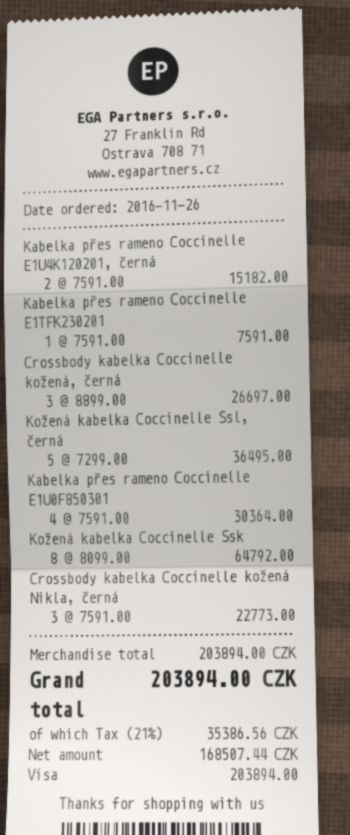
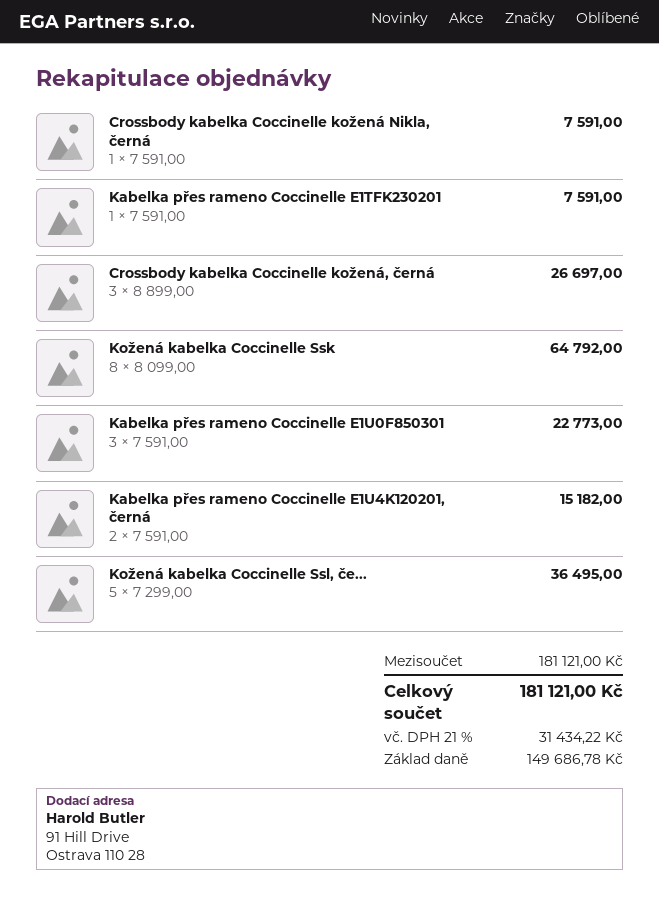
Kabelka přes rameno Coccinelle E1U0F850301: 4 x 7591.00 = 30364.00 -> 3 x 7591.00 = 22773.00
Crossbody kabelka Coccinelle kožená Nikla, černá: 3 x 7591.00 = 22773.00 -> 1 x 7591.00 = 7591.00
subtotal: 203894.00 -> 181121.00
net: 168507.44 -> 149686.78
tax: 21% = 35386.56 -> 21% = 31434.22
total: 203894.00 -> 181121.00

